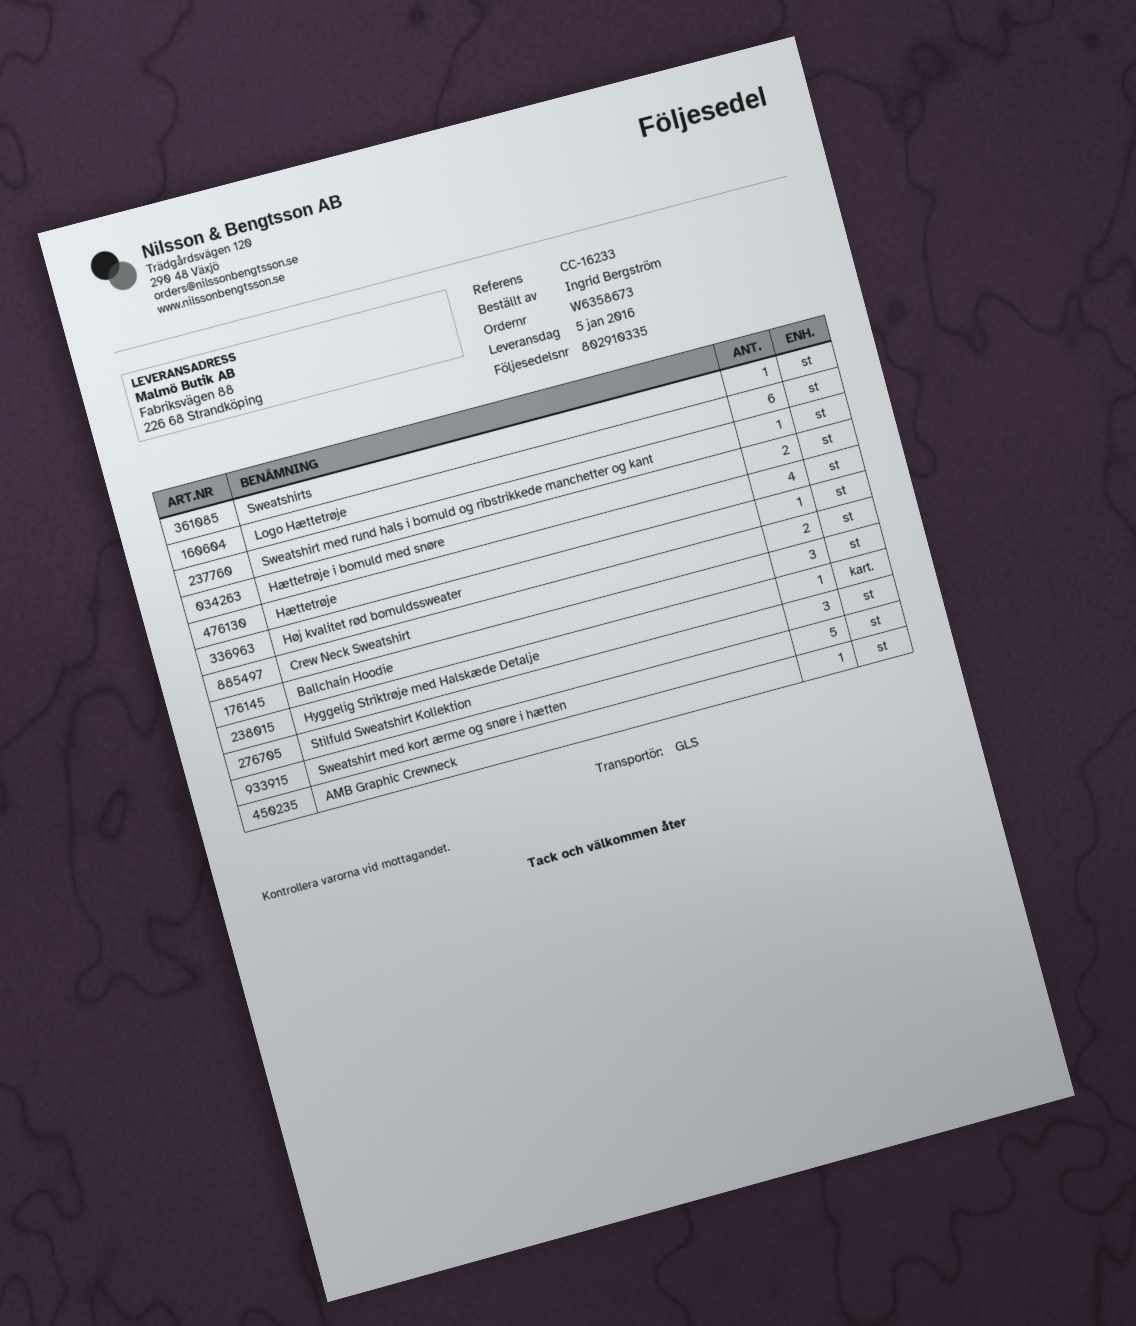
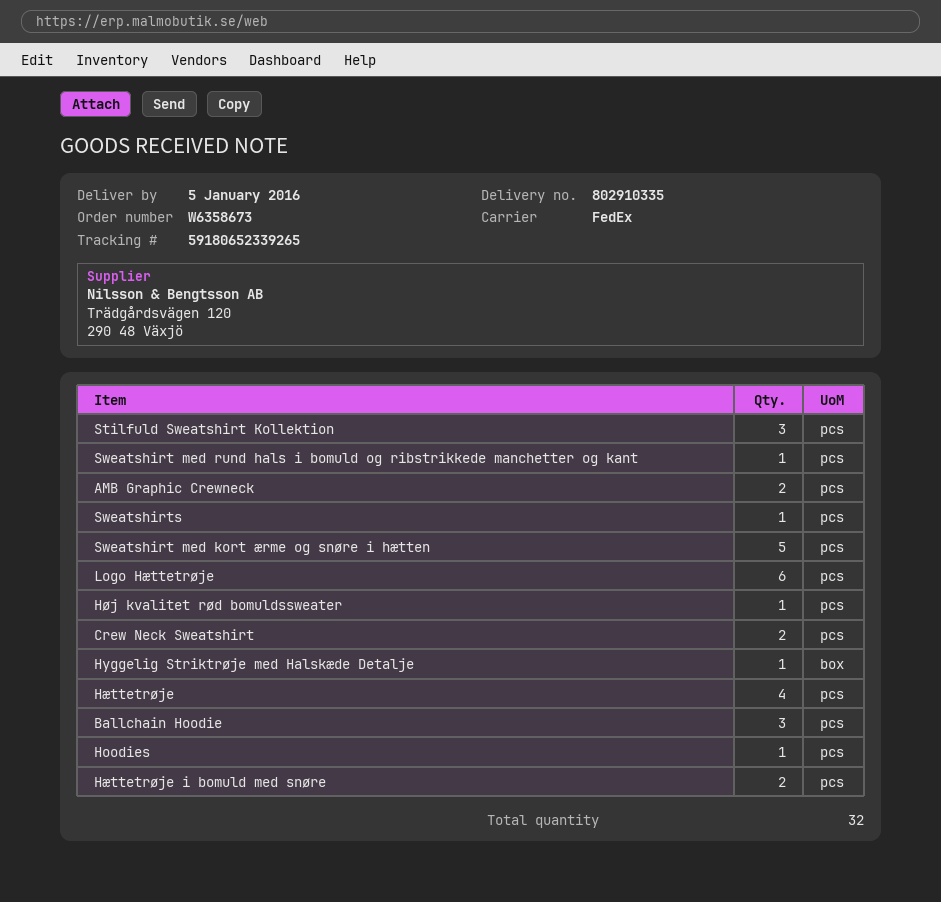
shipping method: GLS -> FedEx
AMB Graphic Crewneck: 1 -> 2
Hoodies: none -> 1

